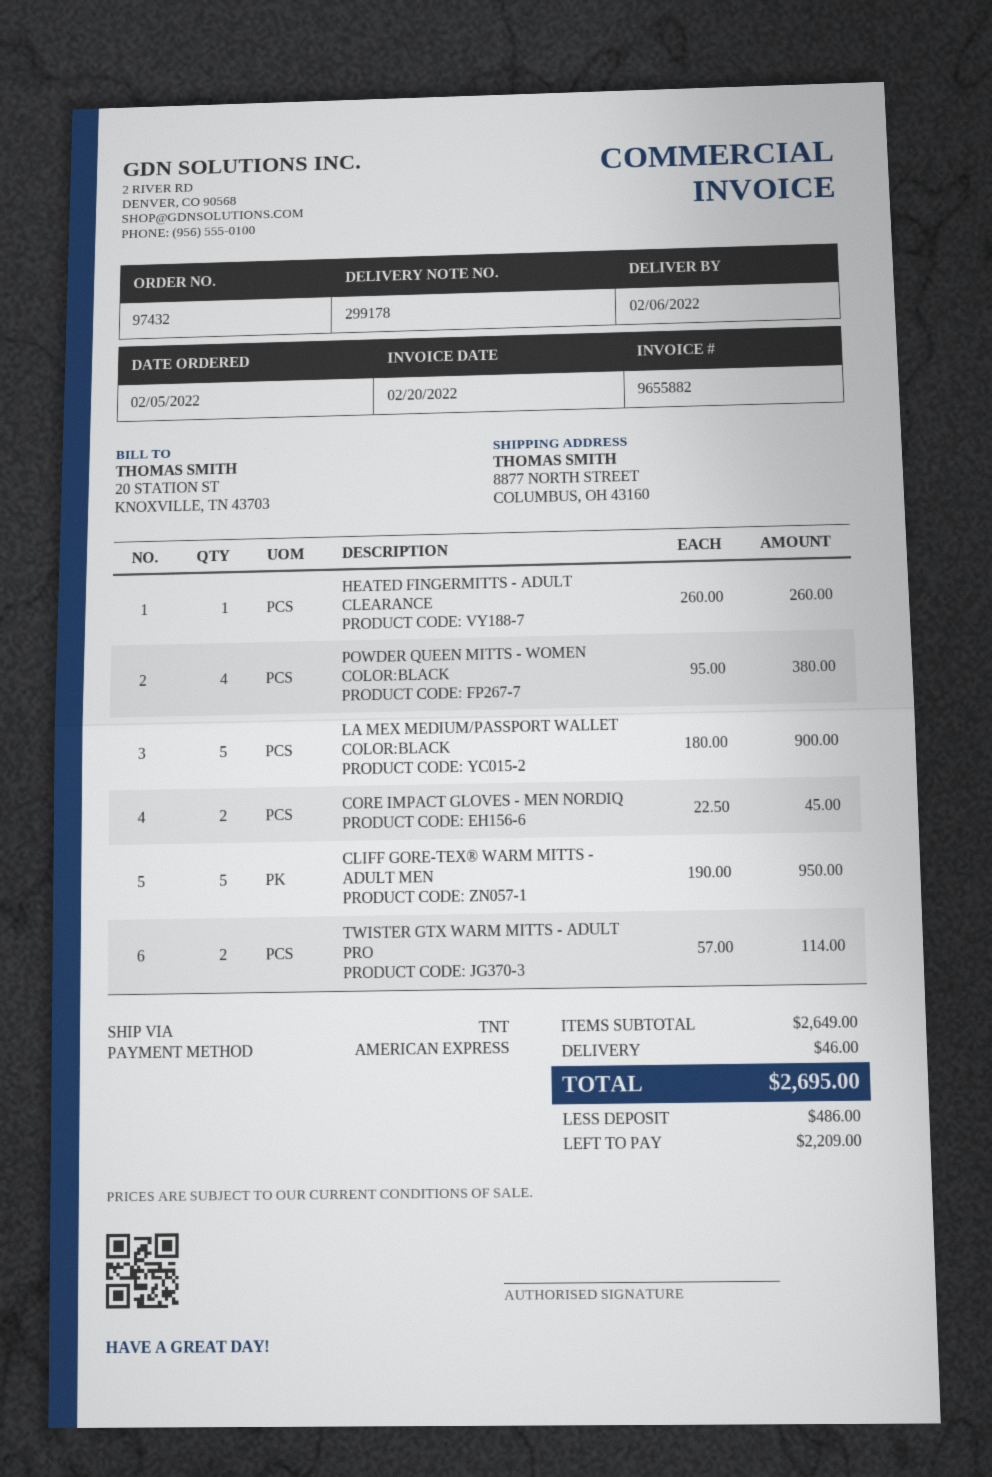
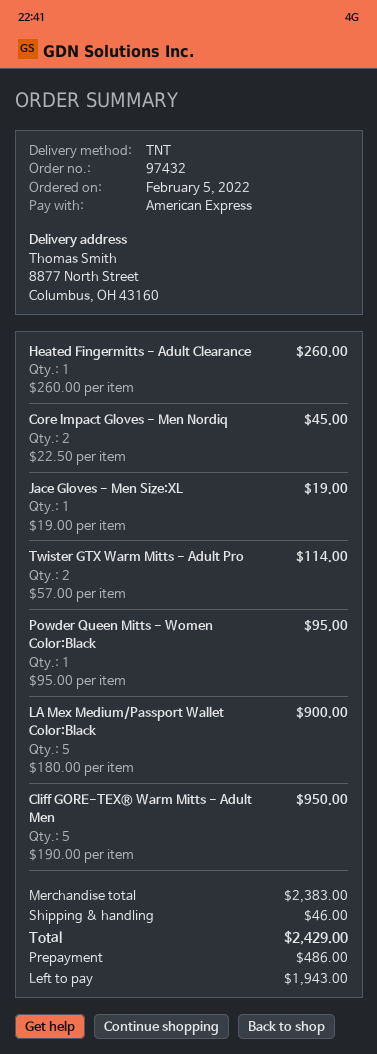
POWDER QUEEN MITTS - WOMEN COLOR:BLACK: 4 x 95.00 = 380.00 -> 1 x 95.00 = 95.00
Jace Gloves - Men Size:XL: none -> 1 x 19.00 = 19.00
subtotal: 2649.00 -> 2383.00
total: 2695.00 -> 2429.00
balance: 2209.00 -> 1943.00

